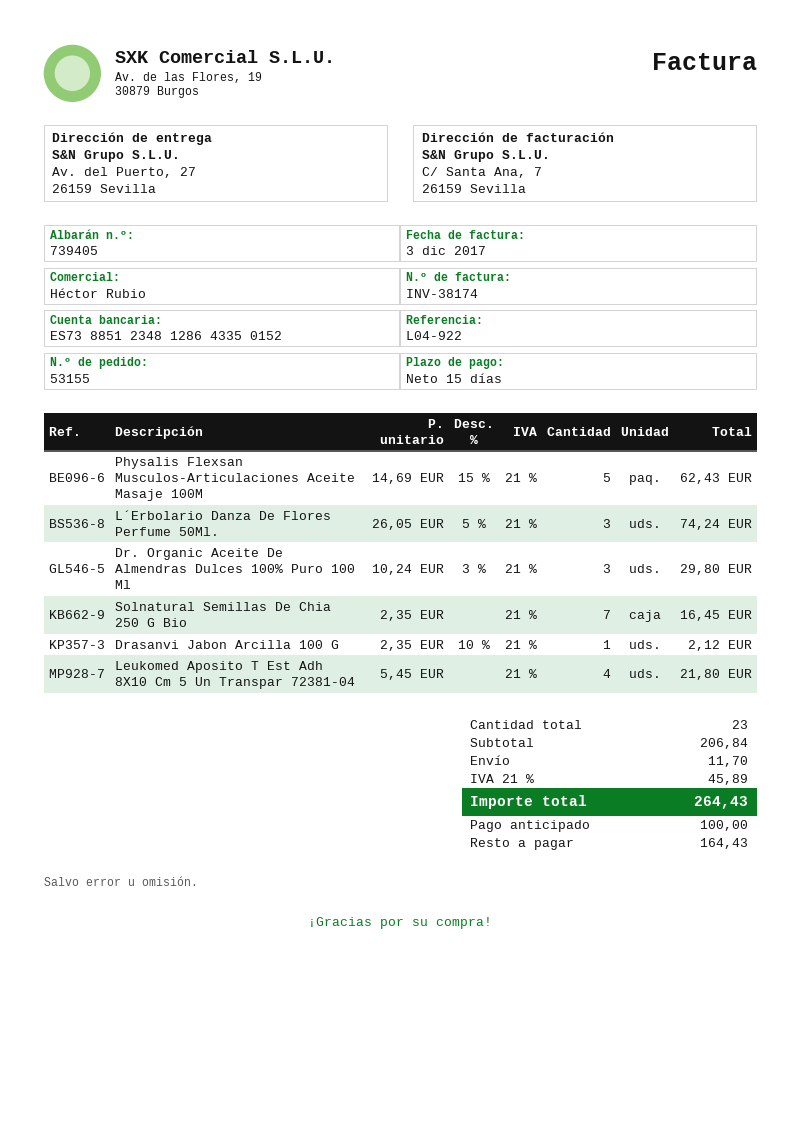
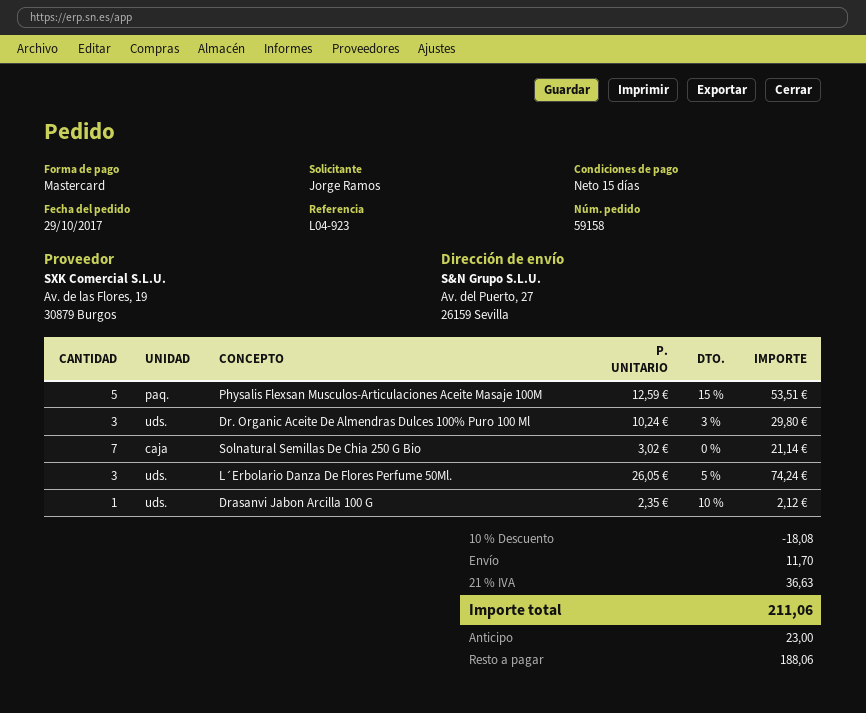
order number: 53155 -> 59158
reference: L04-922 -> L04-923
Physalis Flexsan Musculos-Articulaciones Aceite Masaje 100M: 5 x 14.69 - 15% = 62.43 -> 5 x 12.59 - 15% = 53.51
Solnatural Semillas De Chia 250 G Bio: 7 x 2.35 = 16.45 -> 7 x 3.02 = 21.14
Leukomed Aposito T Est Adh 8X10 Cm 5 Un Transpar 72381-04: 4 x 5.45 = 21.80 -> none
discount: none -> 10% = 18.08
tax: 21% = 45.89 -> 21% = 36.63
total: 264.43 -> 211.06
deposit: 100.00 -> 23.00
balance: 164.43 -> 188.06

